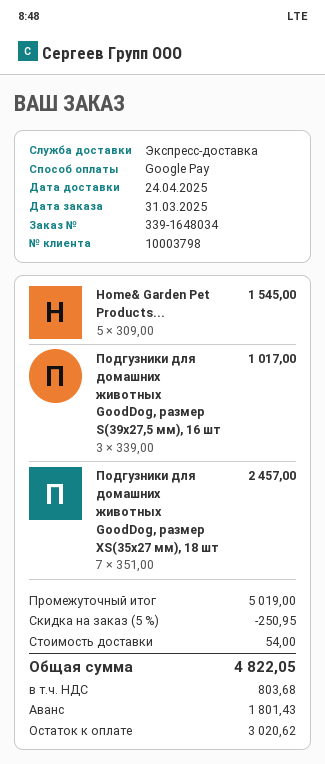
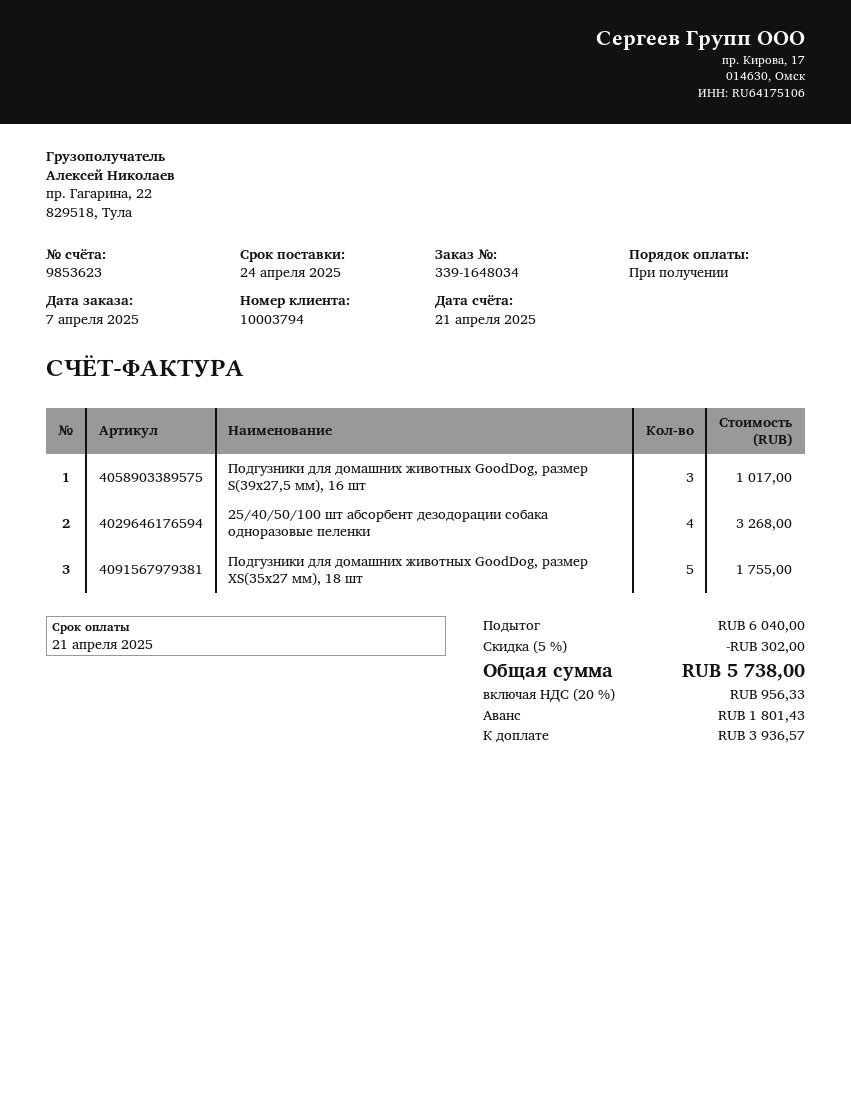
order date: 2025-03-31 -> 2025-04-07
customer number: 10003798 -> 10003794
Home& Garden Pet Products...: 5 for 1545.00 -> none
Подгузники для домашних животных GoodDog, размер ХS(35х27 мм), 18 шт: 7 for 2457.00 -> 5 for 1755.00
25/40/50/100 шт абсорбент дезодорации собака одноразовые пеленки: none -> 4 for 3268.00
subtotal: 5019.00 -> 6040.00
discount: 5% = 250.95 -> 5% = 302.00
shipping: 54.00 -> none
tax: 803.68 -> 956.33
total: 4822.05 -> 5738.00
balance: 3020.62 -> 3936.57

